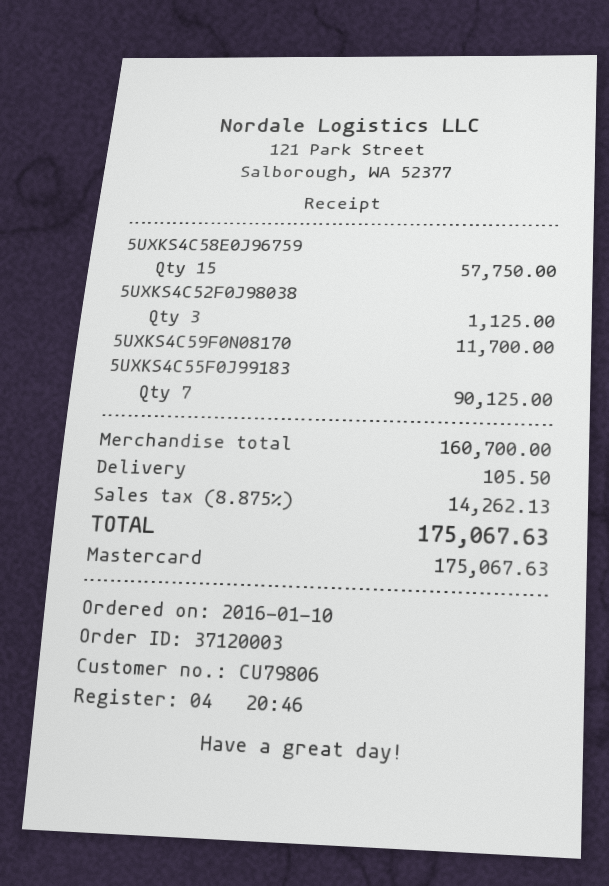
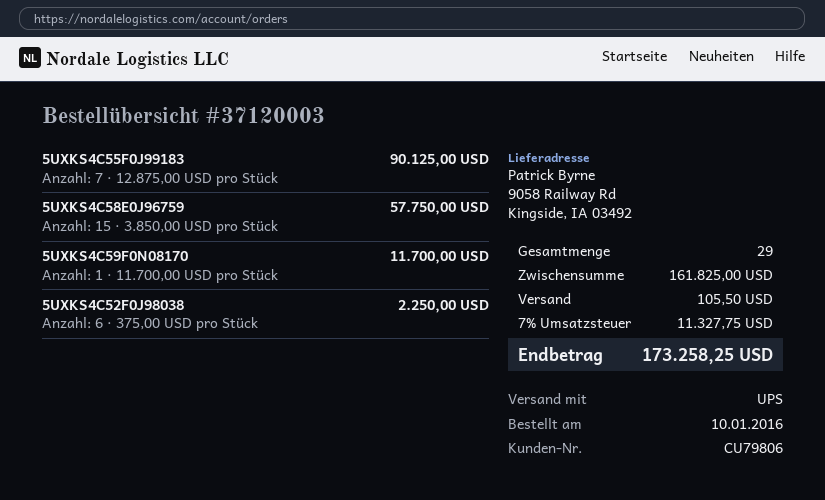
5UXKS4C52F0J98038: 3 for 1125.00 -> 6 for 2250.00
subtotal: 160700.00 -> 161825.00
tax: 8.875% = 14262.13 -> 7% = 11327.75
total: 175067.63 -> 173258.25

